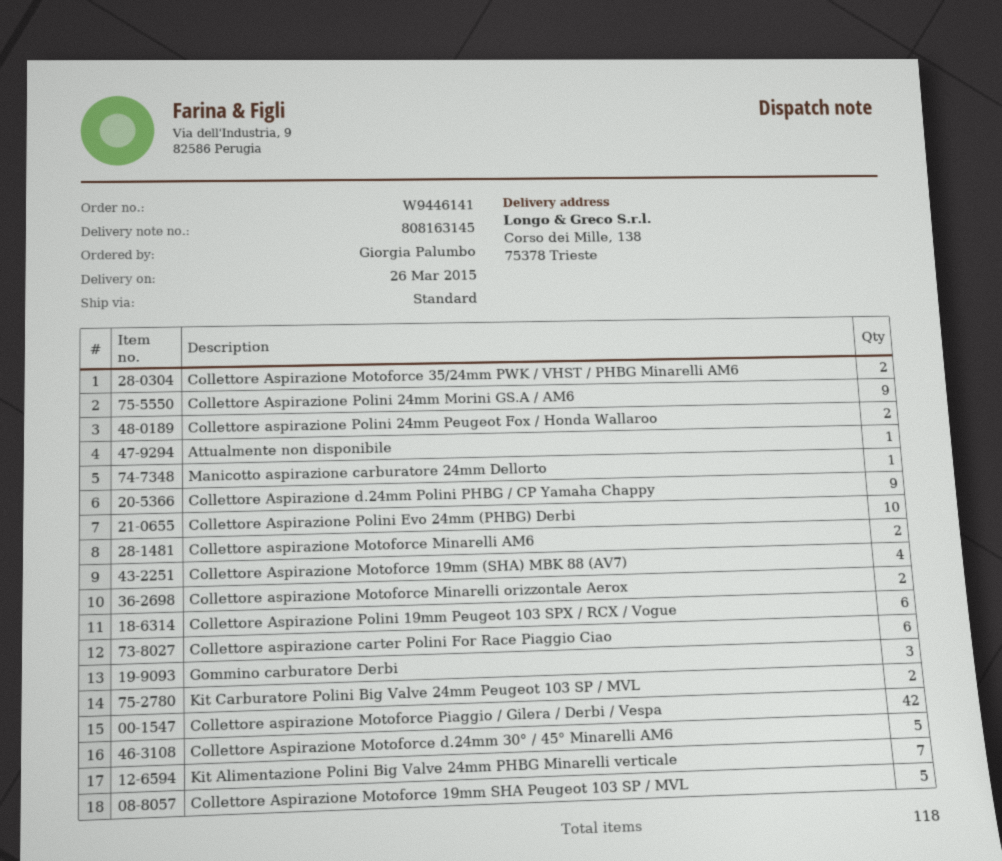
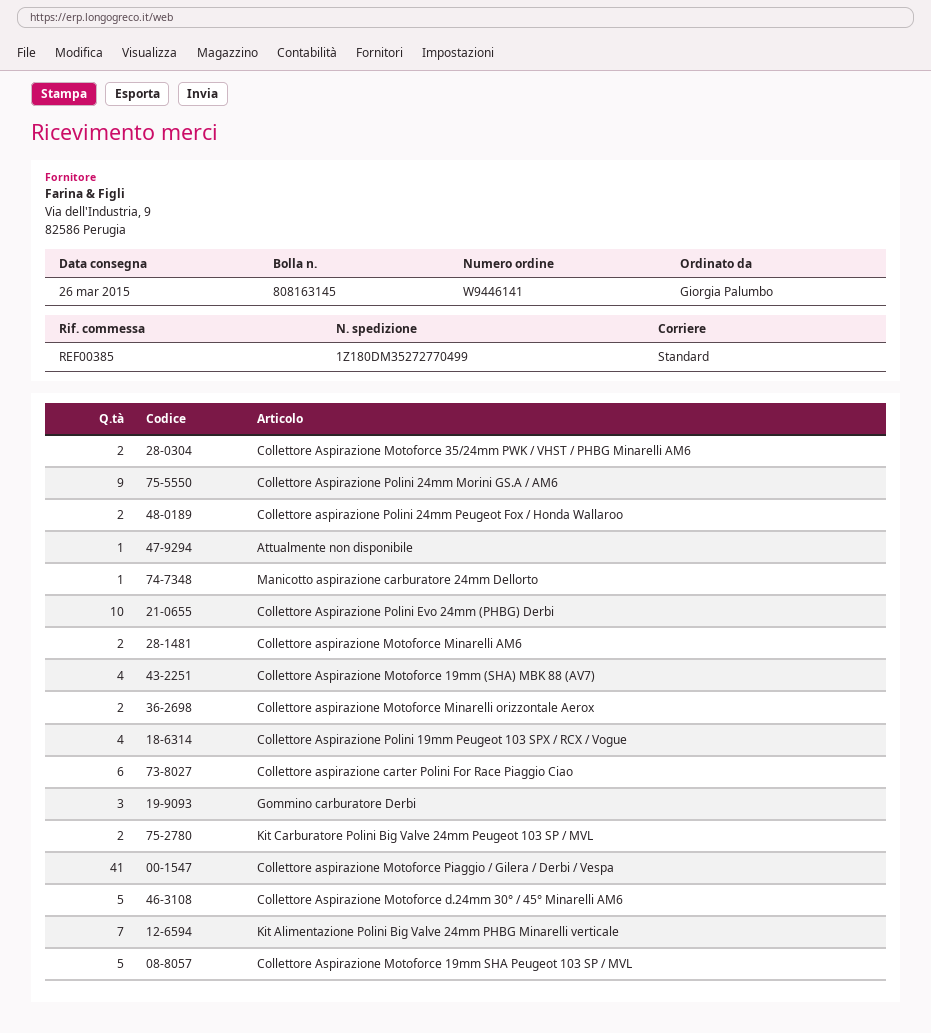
Collettore Aspirazione d.24mm Polini PHBG / CP Yamaha Chappy: 9 -> none
Collettore Aspirazione Polini 19mm Peugeot 103 SPX / RCX / Vogue: 6 -> 4
Collettore aspirazione Motoforce Piaggio / Gilera / Derbi / Vespa: 42 -> 41

